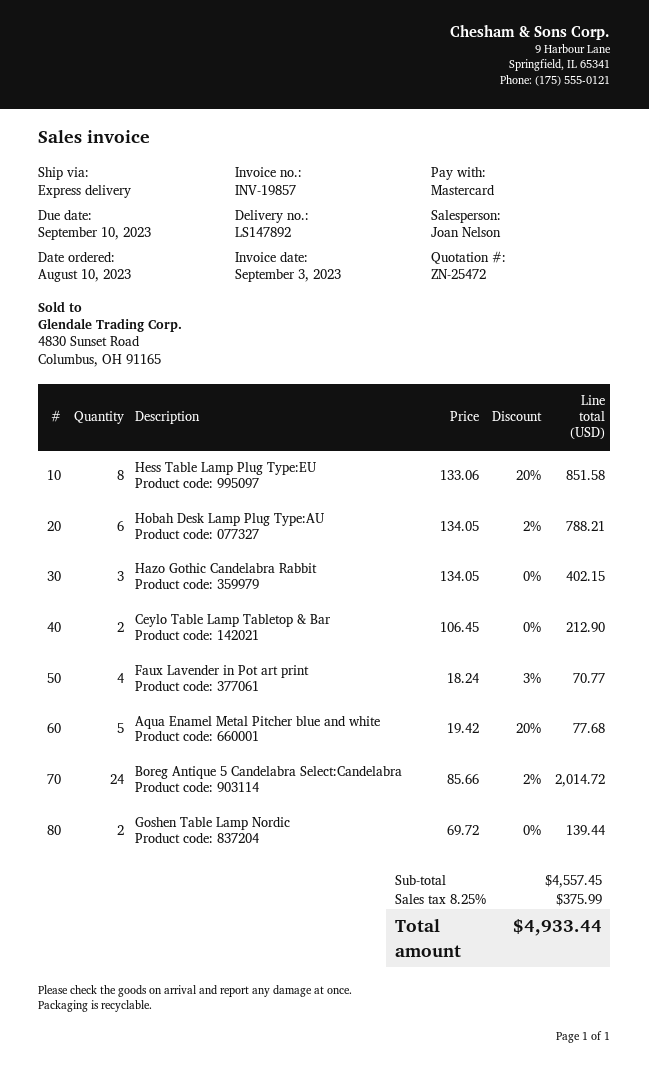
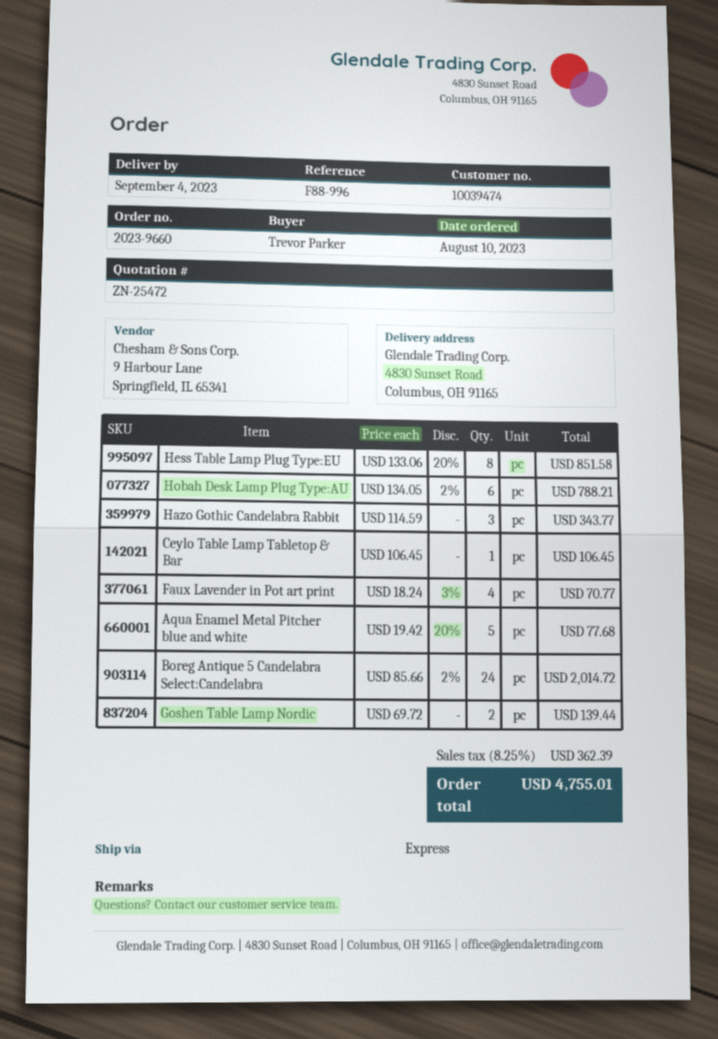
Hazo Gothic Candelabra Rabbit: 3 x 134.05 = 402.15 -> 3 x 114.59 = 343.77
Ceylo Table Lamp Tabletop & Bar: 2 x 106.45 = 212.90 -> 1 x 106.45 = 106.45
tax: 8.25% = 375.99 -> 8.25% = 362.39
total: 4933.44 -> 4755.01

